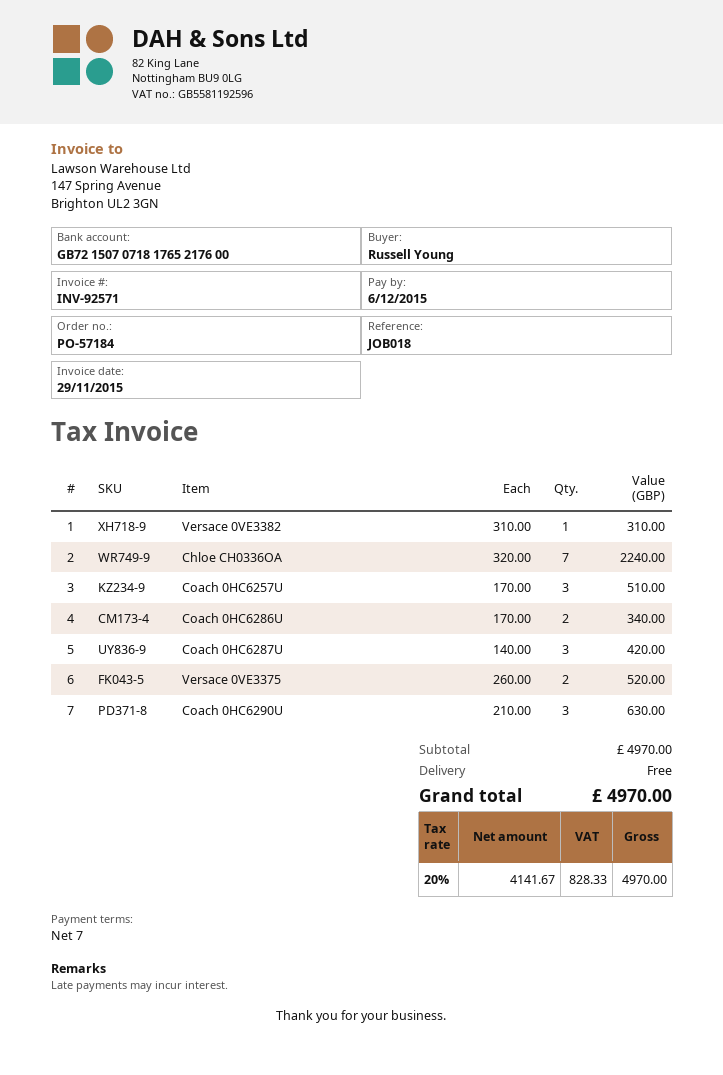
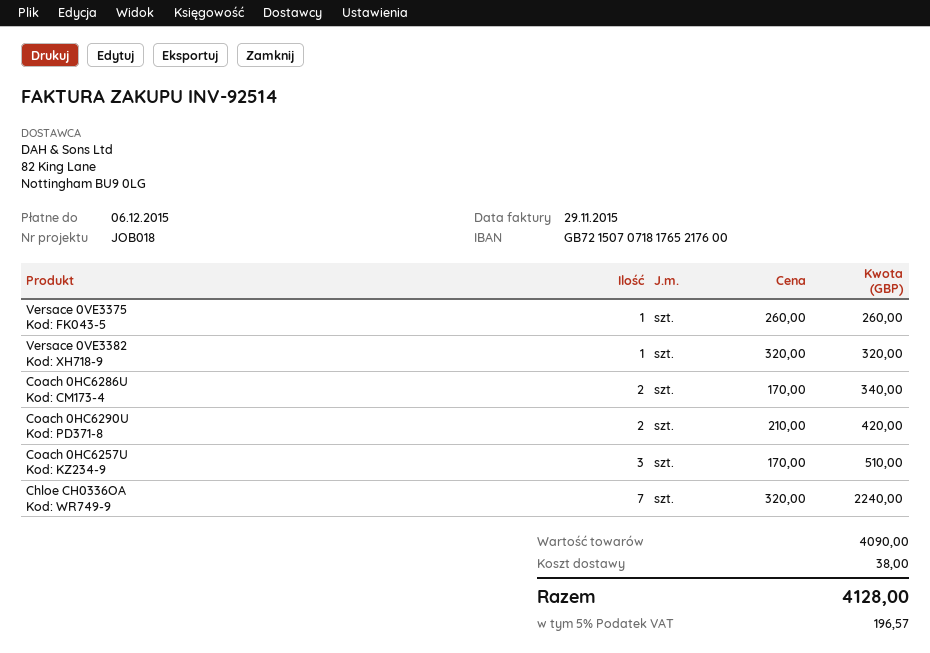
invoice number: INV-92571 -> INV-92514
Versace 0VE3382: 1 x 310.00 = 310.00 -> 1 x 320.00 = 320.00
Coach 0HC6287U: 3 x 140.00 = 420.00 -> none
Versace 0VE3375: 2 x 260.00 = 520.00 -> 1 x 260.00 = 260.00
Coach 0HC6290U: 3 x 210.00 = 630.00 -> 2 x 210.00 = 420.00
subtotal: 4970.00 -> 4090.00
shipping: 0.00 -> 38.00
tax: 20% = 828.33 -> 5% = 196.57
total: 4970.00 -> 4128.00

